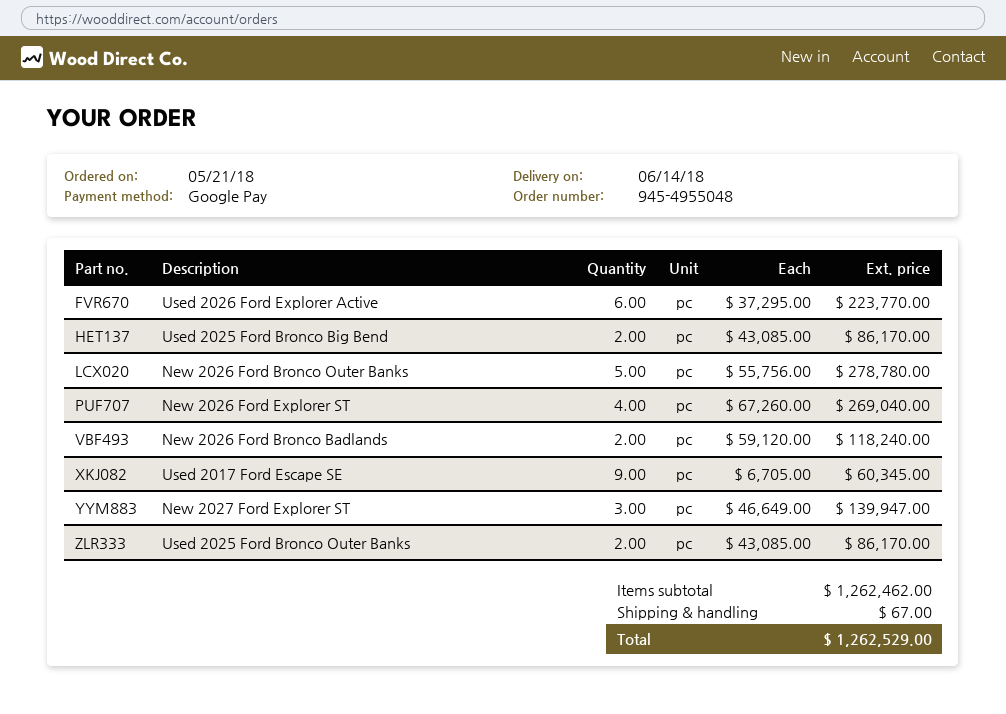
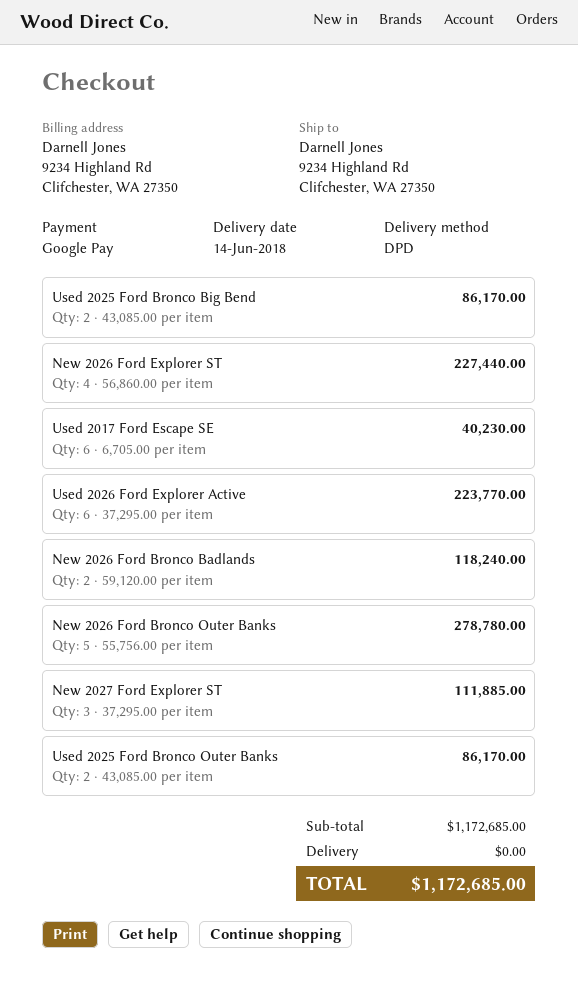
New 2026 Ford Explorer ST: 4 x 67260.00 = 269040.00 -> 4 x 56860.00 = 227440.00
Used 2017 Ford Escape SE: 9 x 6705.00 = 60345.00 -> 6 x 6705.00 = 40230.00
New 2027 Ford Explorer ST: 3 x 46649.00 = 139947.00 -> 3 x 37295.00 = 111885.00
subtotal: 1262462.00 -> 1172685.00
shipping: 67.00 -> 0.00
total: 1262529.00 -> 1172685.00

